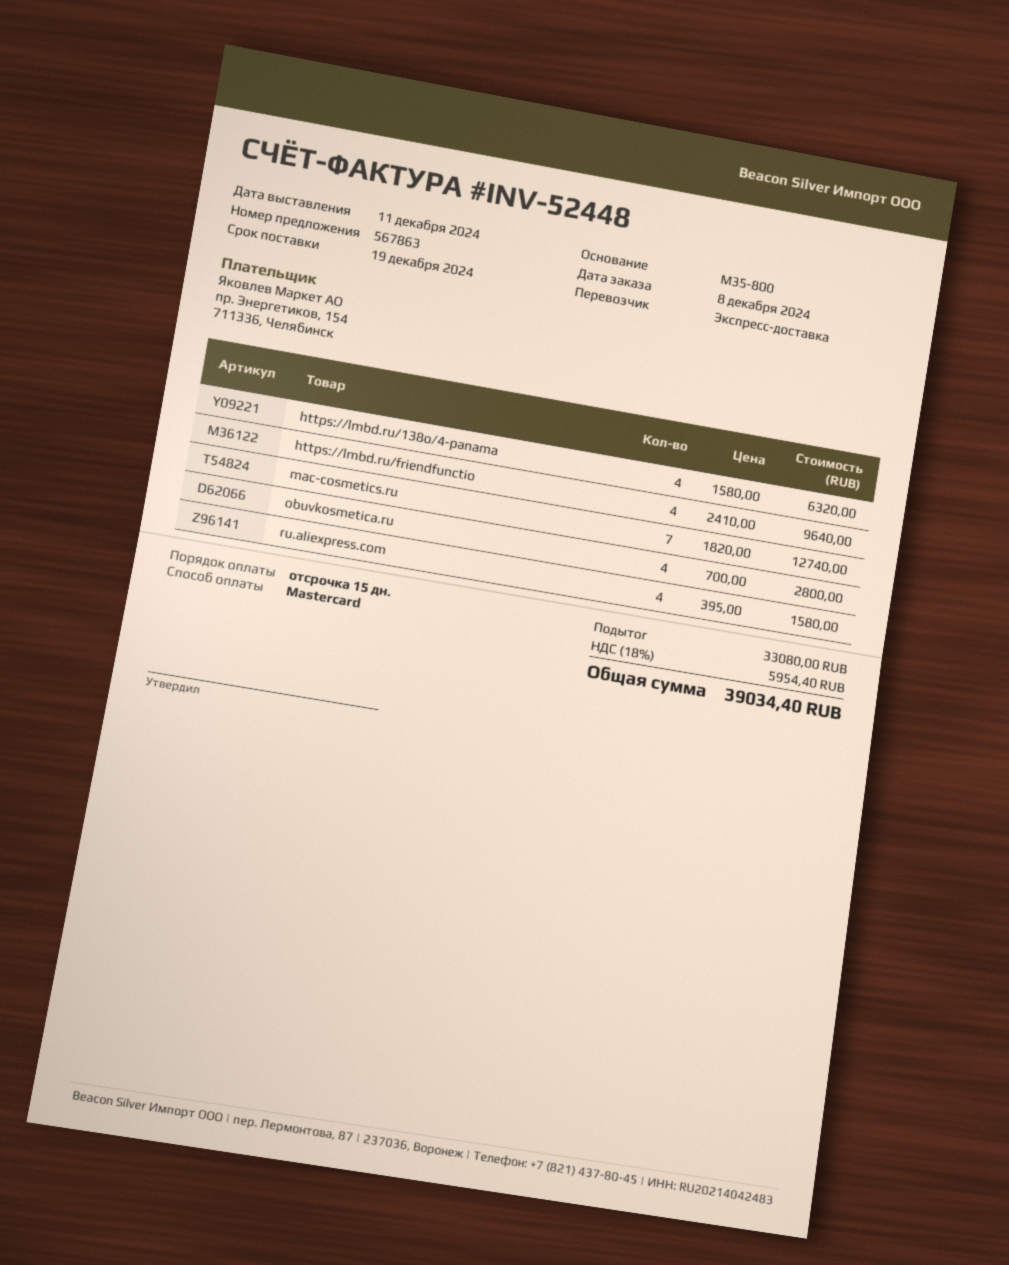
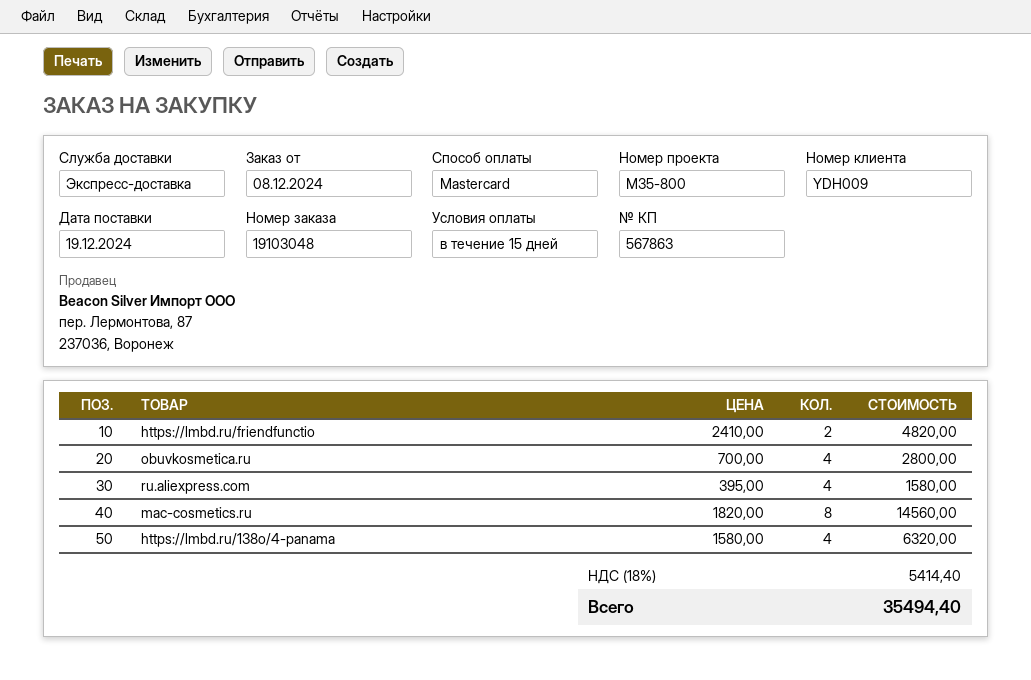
https://lmbd.ru/friendfunctio: 4 x 2410.00 = 9640.00 -> 2 x 2410.00 = 4820.00
mac-cosmetics.ru: 7 x 1820.00 = 12740.00 -> 8 x 1820.00 = 14560.00
tax: 18% = 5954.40 -> 18% = 5414.40
total: 39034.40 -> 35494.40

